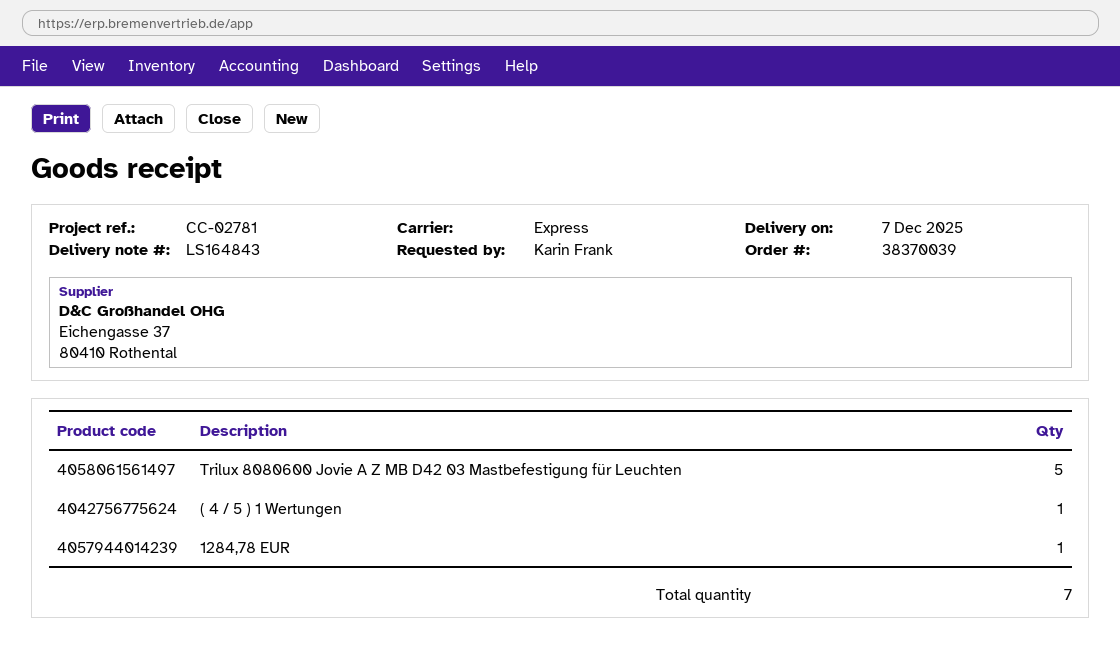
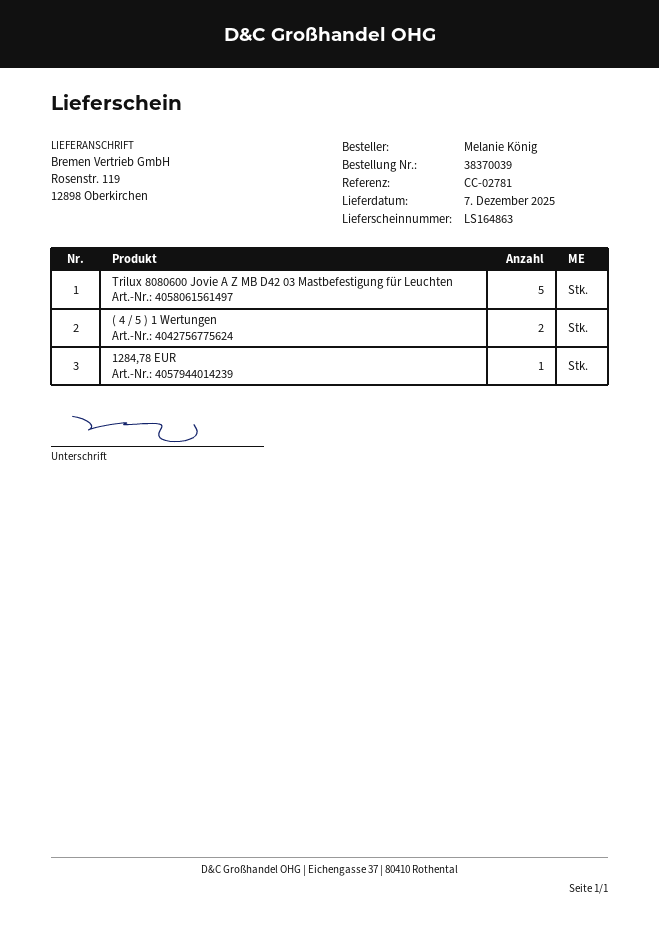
delivery note number: LS164843 -> LS164863
ordered by: Karin Frank -> Melanie König
( 4 / 5 ) 1 Wertungen: 1 -> 2

